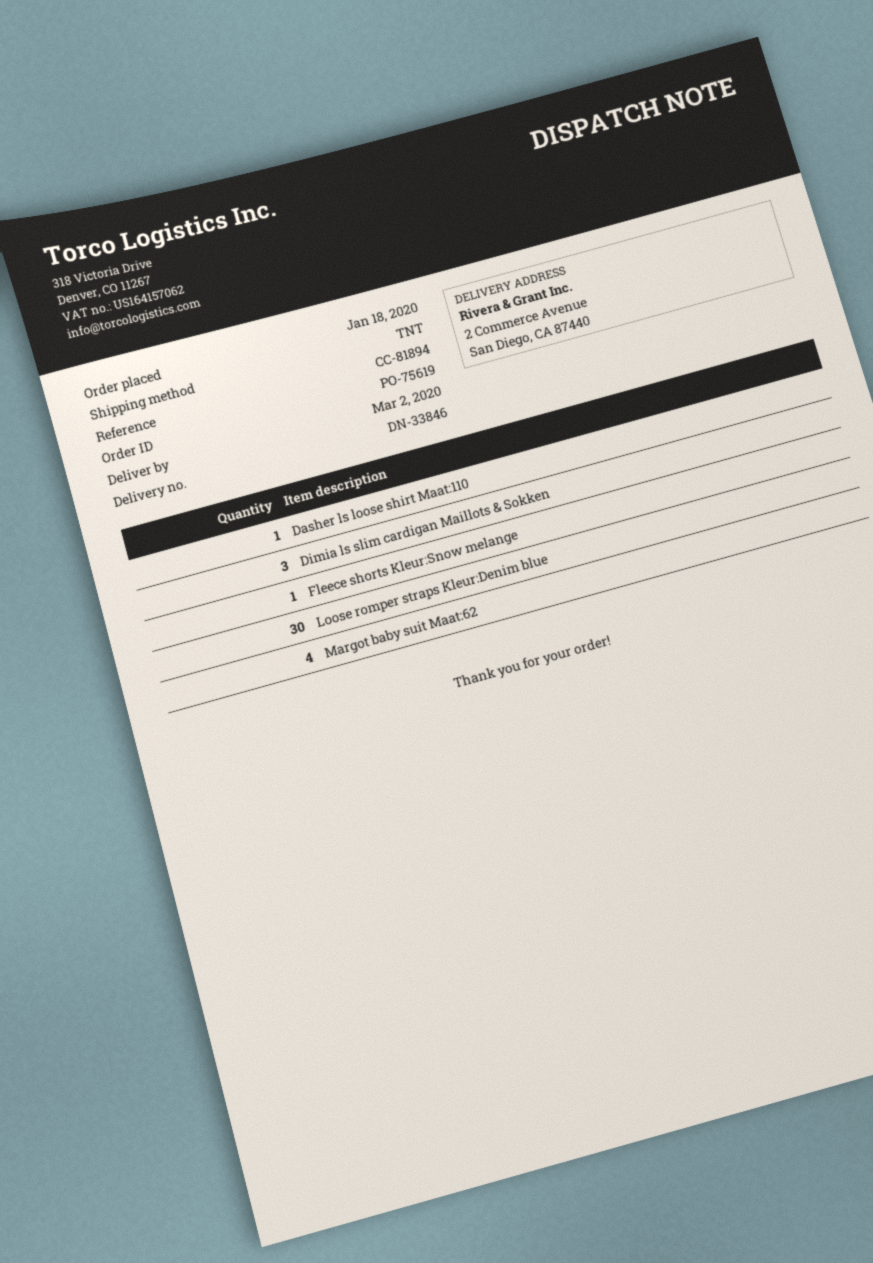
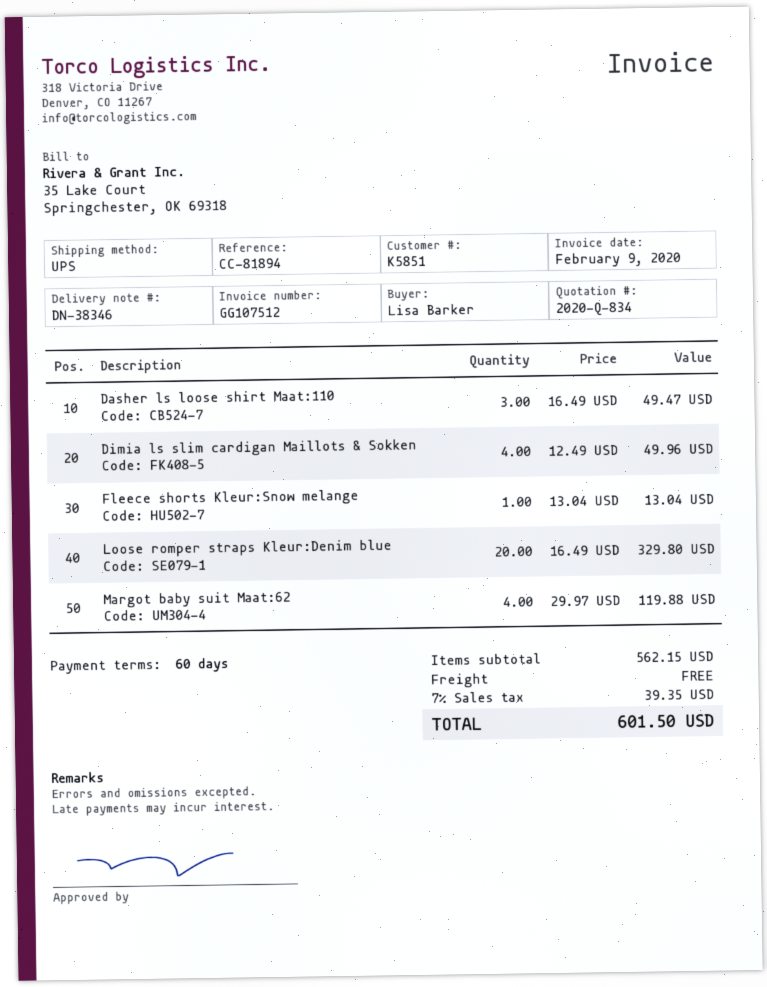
delivery note number: DN-33846 -> DN-38346
shipping method: TNT -> UPS
Dasher ls loose shirt Maat:110: 1 -> 3
Dimia ls slim cardigan Maillots & Sokken: 3 -> 4
Loose romper straps Kleur:Denim blue: 30 -> 20

